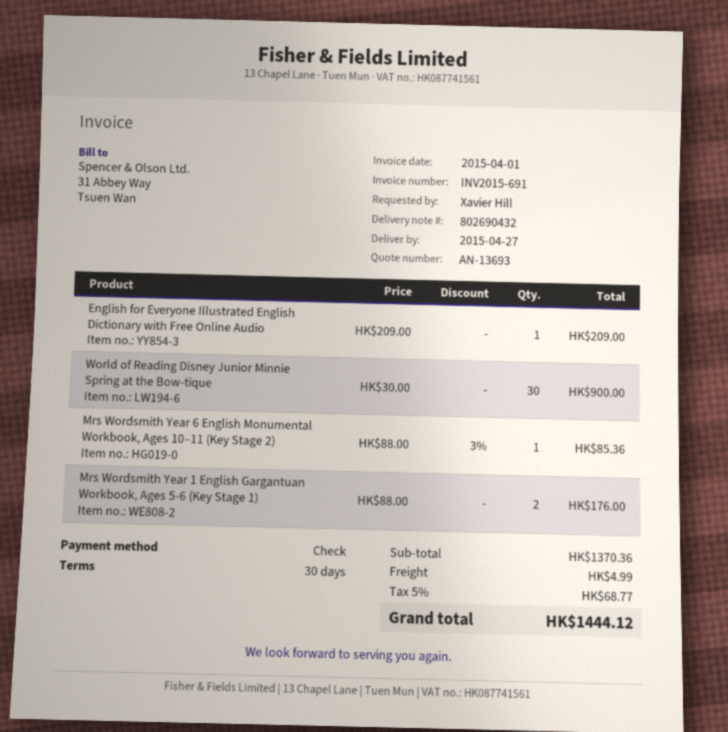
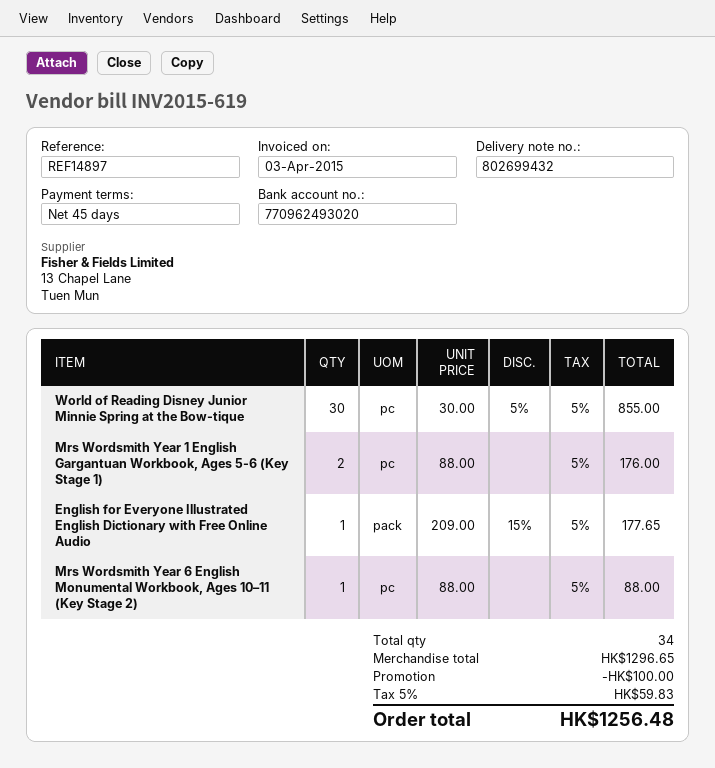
delivery note number: 802690432 -> 802699432
invoice number: INV2015-691 -> INV2015-619
invoice date: 2015-04-01 -> 2015-04-03
payment terms: 30 days -> 45 days
English for Everyone Illustrated English Dictionary with Free Online Audio: 1 x 209.00 = 209.00 -> 1 x 209.00 - 15% = 177.65
World of Reading Disney Junior Minnie Spring at the Bow-tique: 30 x 30.00 = 900.00 -> 30 x 30.00 - 5% = 855.00
Mrs Wordsmith Year 6 English Monumental Workbook, Ages 10–11 (Key Stage 2): 1 x 88.00 - 3% = 85.36 -> 1 x 88.00 = 88.00
subtotal: 1370.36 -> 1296.65
discount: none -> 100.00
shipping: 4.99 -> none
tax: 5% = 68.77 -> 5% = 59.83
total: 1444.12 -> 1256.48

